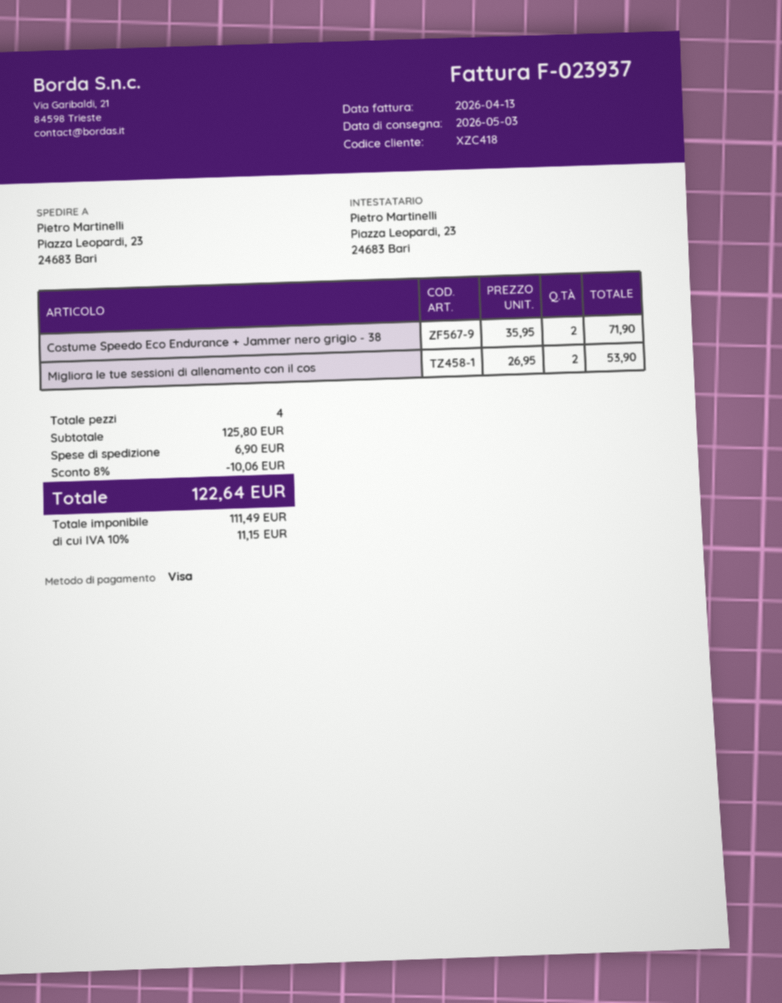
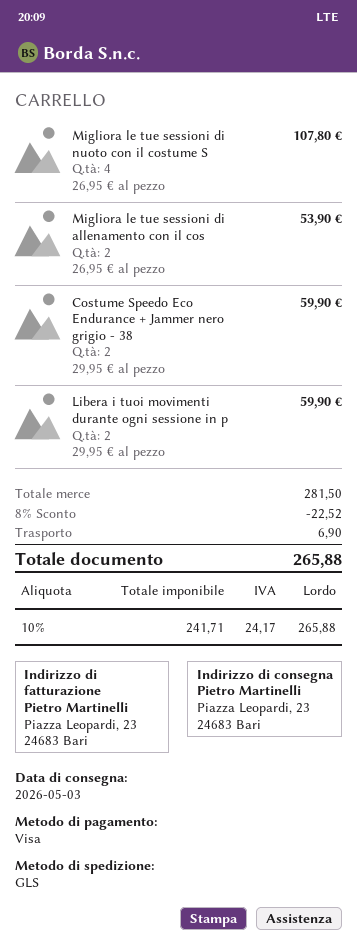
Costume Speedo Eco Endurance + Jammer nero grigio - 38: 2 x 35.95 = 71.90 -> 2 x 29.95 = 59.90
Migliora le tue sessioni di nuoto con il costume S: none -> 4 x 26.95 = 107.80
Libera i tuoi movimenti durante ogni sessione in p: none -> 2 x 29.95 = 59.90
subtotal: 125.80 -> 281.50
discount: 8% = 10.06 -> 8% = 22.52
net: 111.49 -> 241.71
tax: 10% = 11.15 -> 10% = 24.17
total: 122.64 -> 265.88

